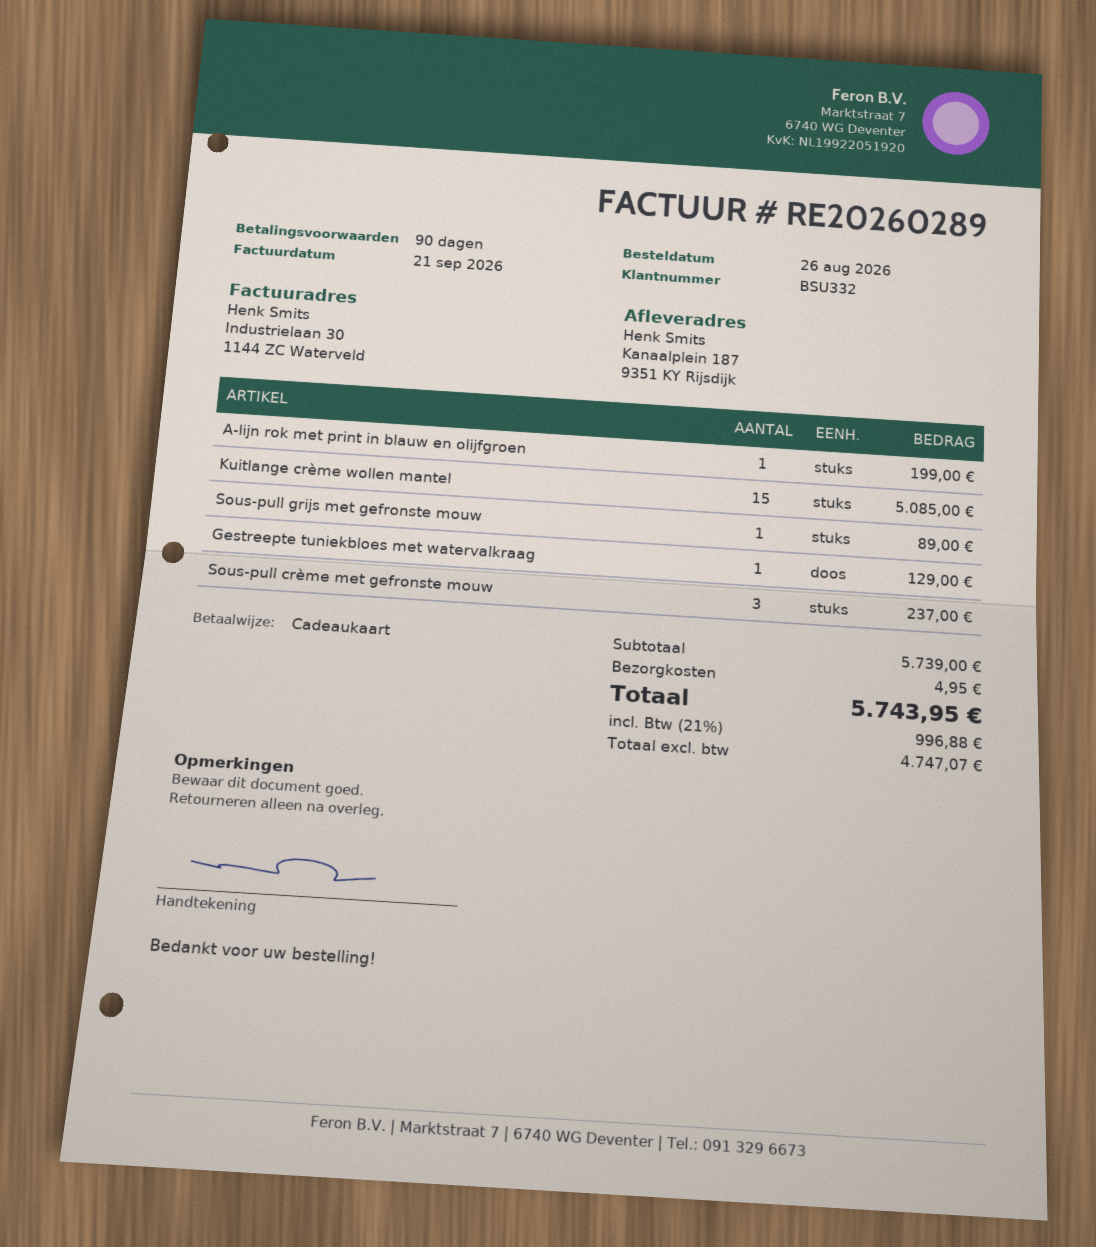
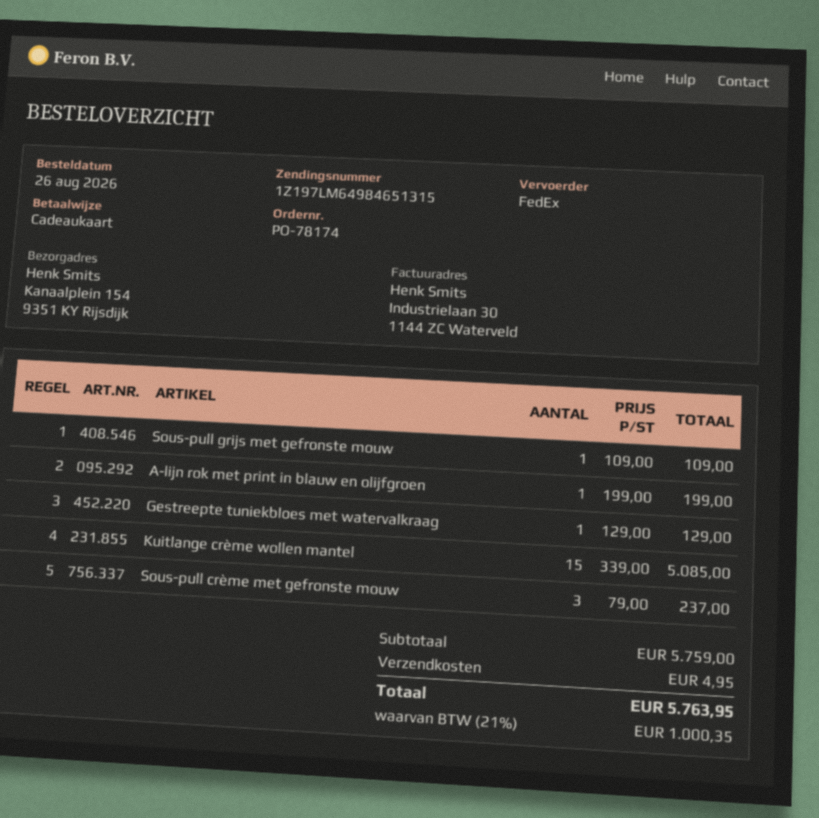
ship to: Kanaalplein 187, 9351 KY Rijsdijk -> Kanaalplein 154, 9351 KY Rijsdijk
Sous-pull grijs met gefronste mouw: 1 for 89.00 -> 1 for 109.00
subtotal: 5739.00 -> 5759.00
tax: 21% = 996.88 -> 21% = 1000.35
total: 5743.95 -> 5763.95

